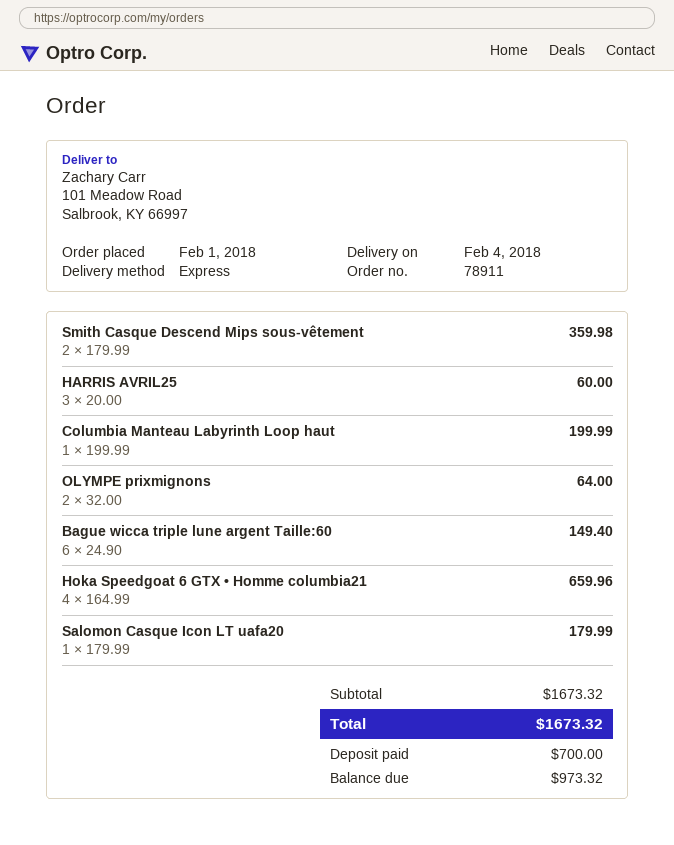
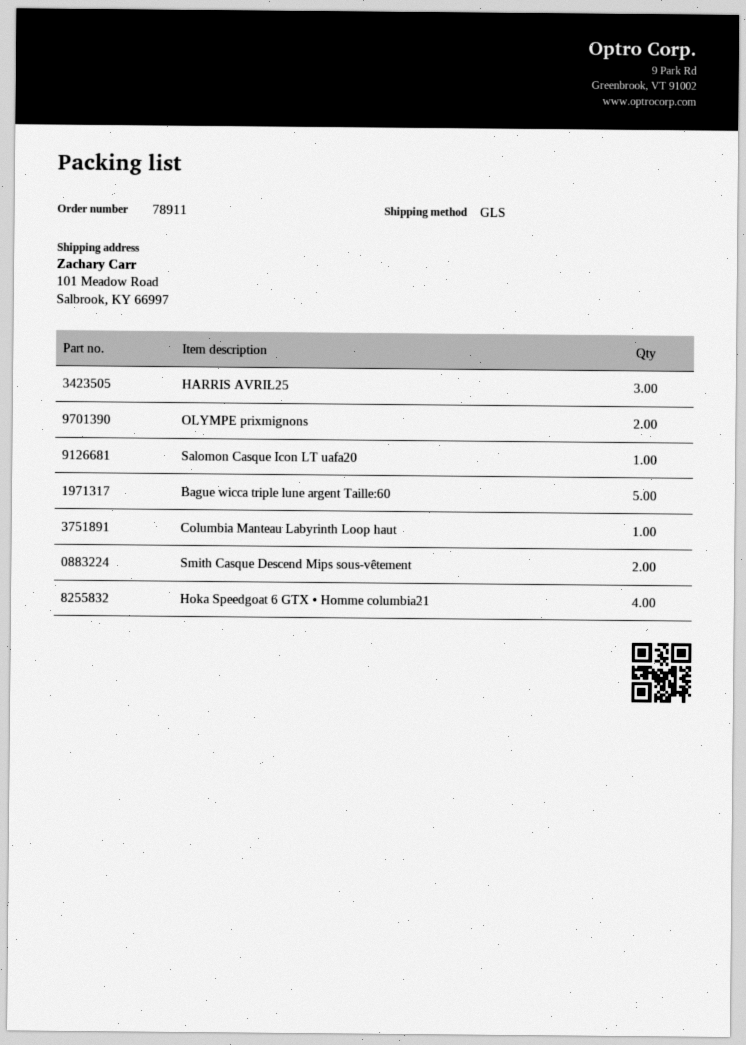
shipping method: express -> GLS
Bague wicca triple lune argent Taille:60: 6 -> 5

